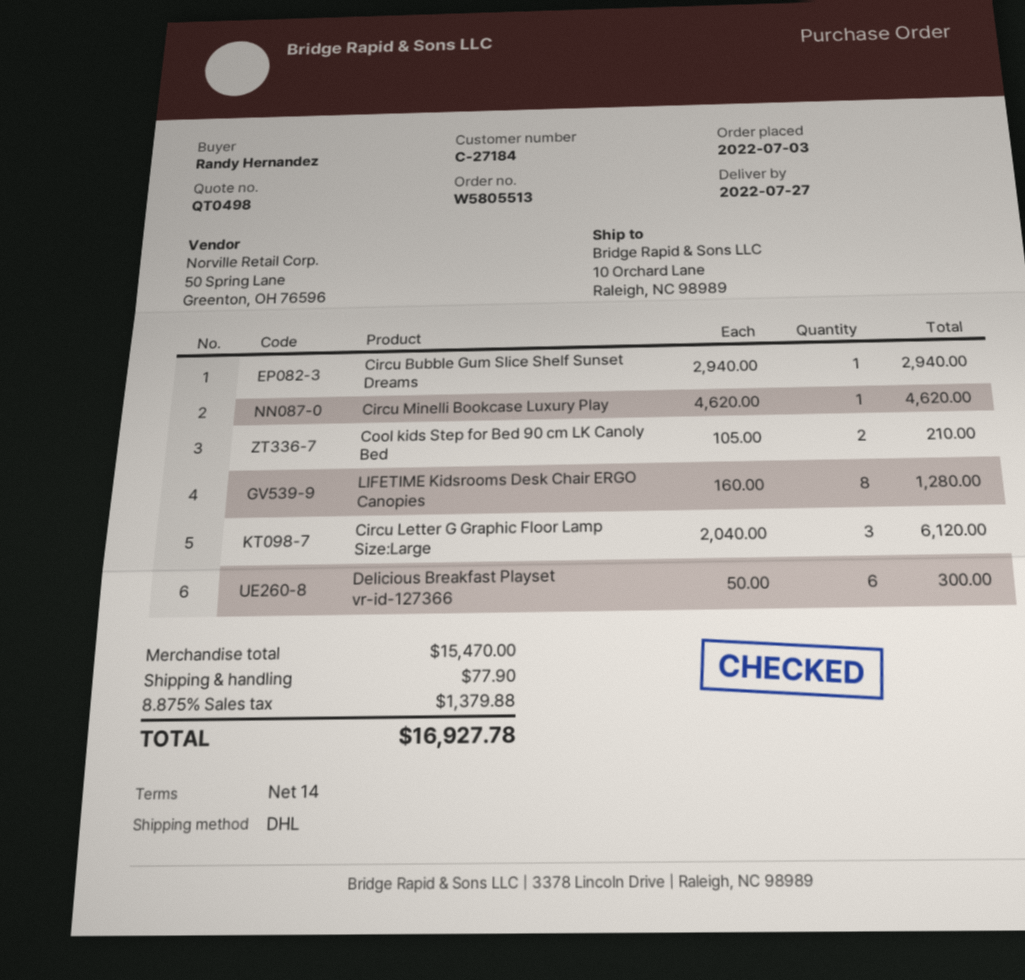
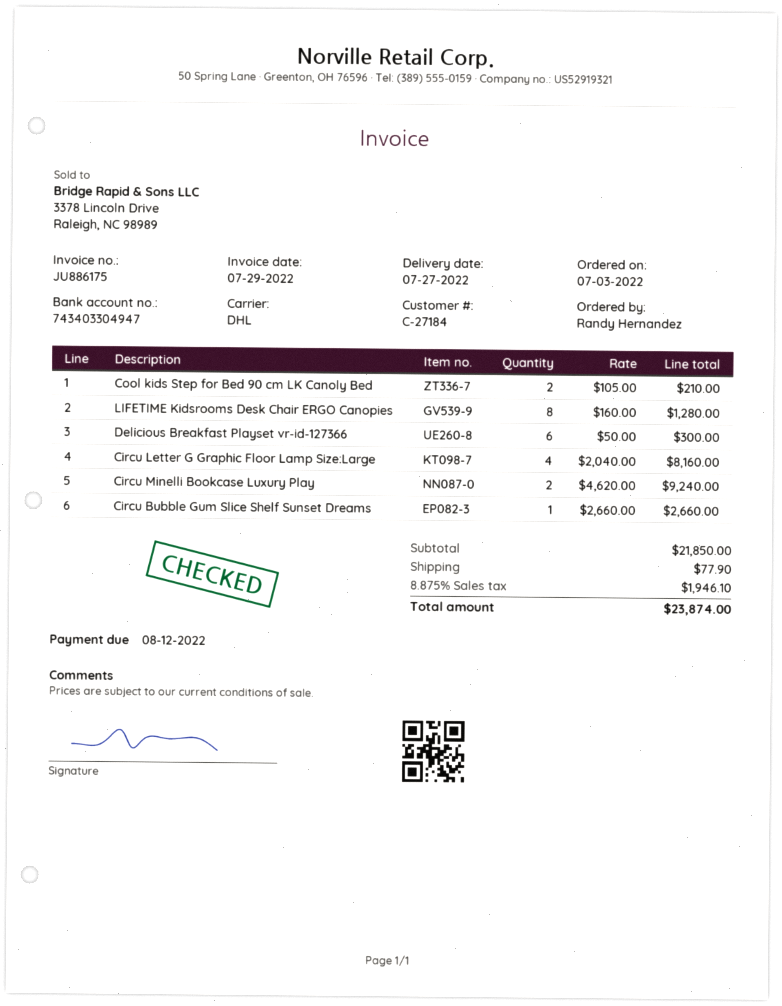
Circu Bubble Gum Slice Shelf Sunset Dreams: 1 x 2940.00 = 2940.00 -> 1 x 2660.00 = 2660.00
Circu Minelli Bookcase Luxury Play: 1 x 4620.00 = 4620.00 -> 2 x 4620.00 = 9240.00
Circu Letter G Graphic Floor Lamp Size:Large: 3 x 2040.00 = 6120.00 -> 4 x 2040.00 = 8160.00
subtotal: 15470.00 -> 21850.00
tax: 8.875% = 1379.88 -> 8.875% = 1946.10
total: 16927.78 -> 23874.00

